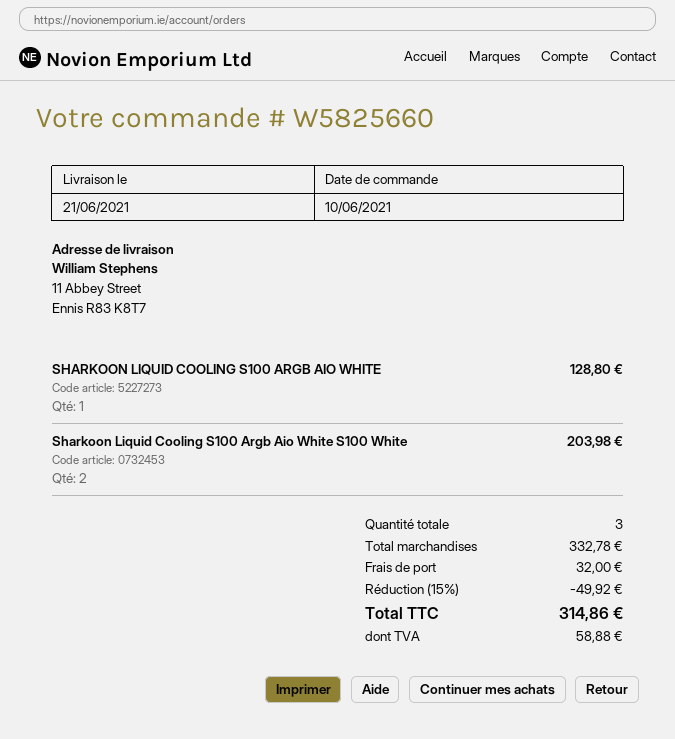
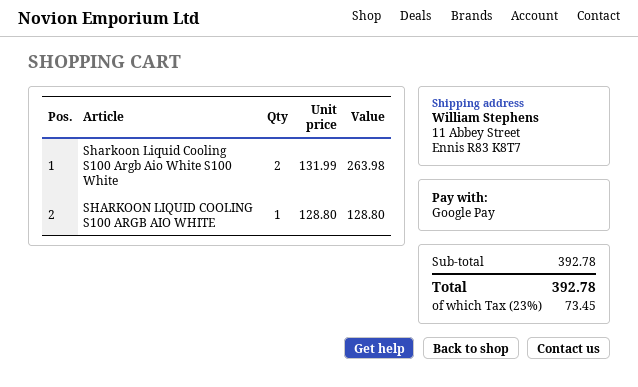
Sharkoon Liquid Cooling S100 Argb Aio White S100 White: 2 for 203.98 -> 2 for 263.98
subtotal: 332.78 -> 392.78
discount: 15% = 49.92 -> none
shipping: 32.00 -> none
tax: 58.88 -> 73.45
total: 314.86 -> 392.78

